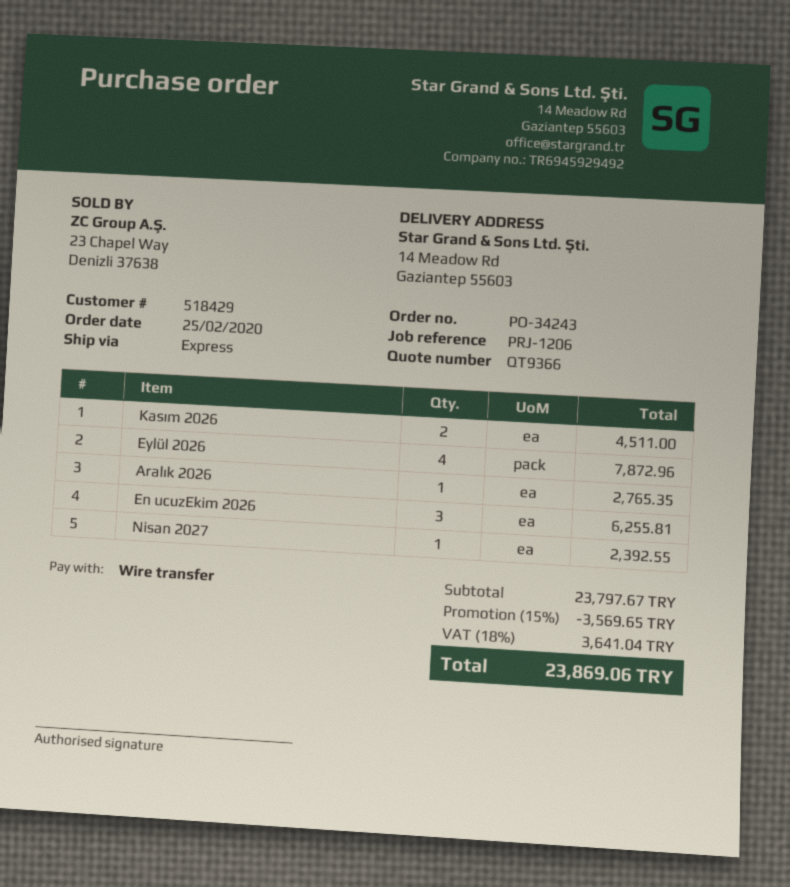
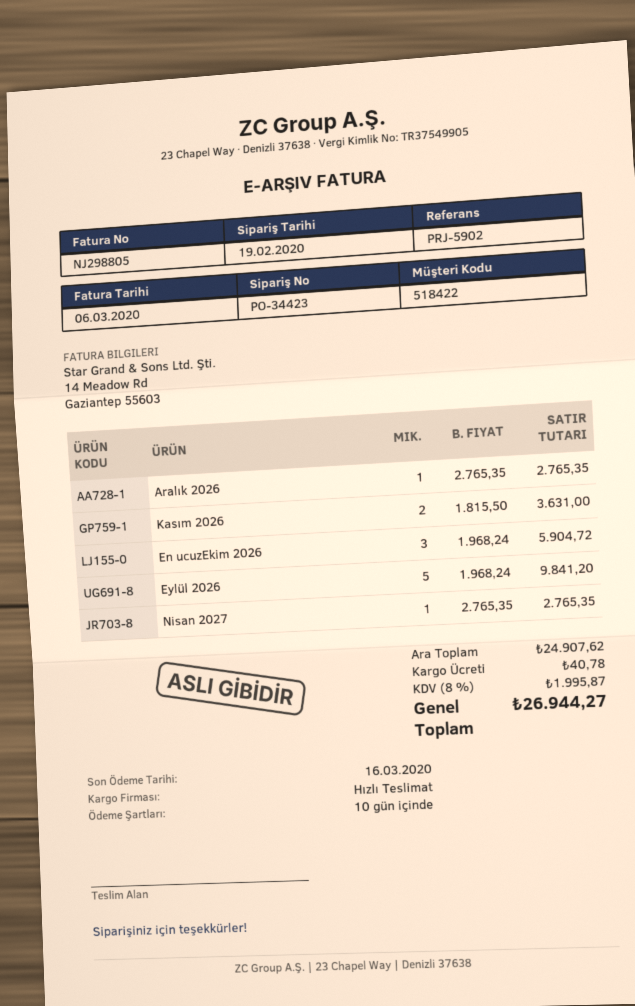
order number: PO-34243 -> PO-34423
order date: 2020-02-25 -> 2020-02-19
customer number: 518429 -> 518422
reference: PRJ-1206 -> PRJ-5902
Kasım 2026: 2 for 4511.00 -> 2 for 3631.00
Eylül 2026: 4 for 7872.96 -> 5 for 9841.20
En ucuzEkim 2026: 3 for 6255.81 -> 3 for 5904.72
Nisan 2027: 1 for 2392.55 -> 1 for 2765.35
subtotal: 23797.67 -> 24907.62
discount: 15% = 3569.65 -> none
shipping: none -> 40.78
tax: 18% = 3641.04 -> 8% = 1995.87
total: 23869.06 -> 26944.27

